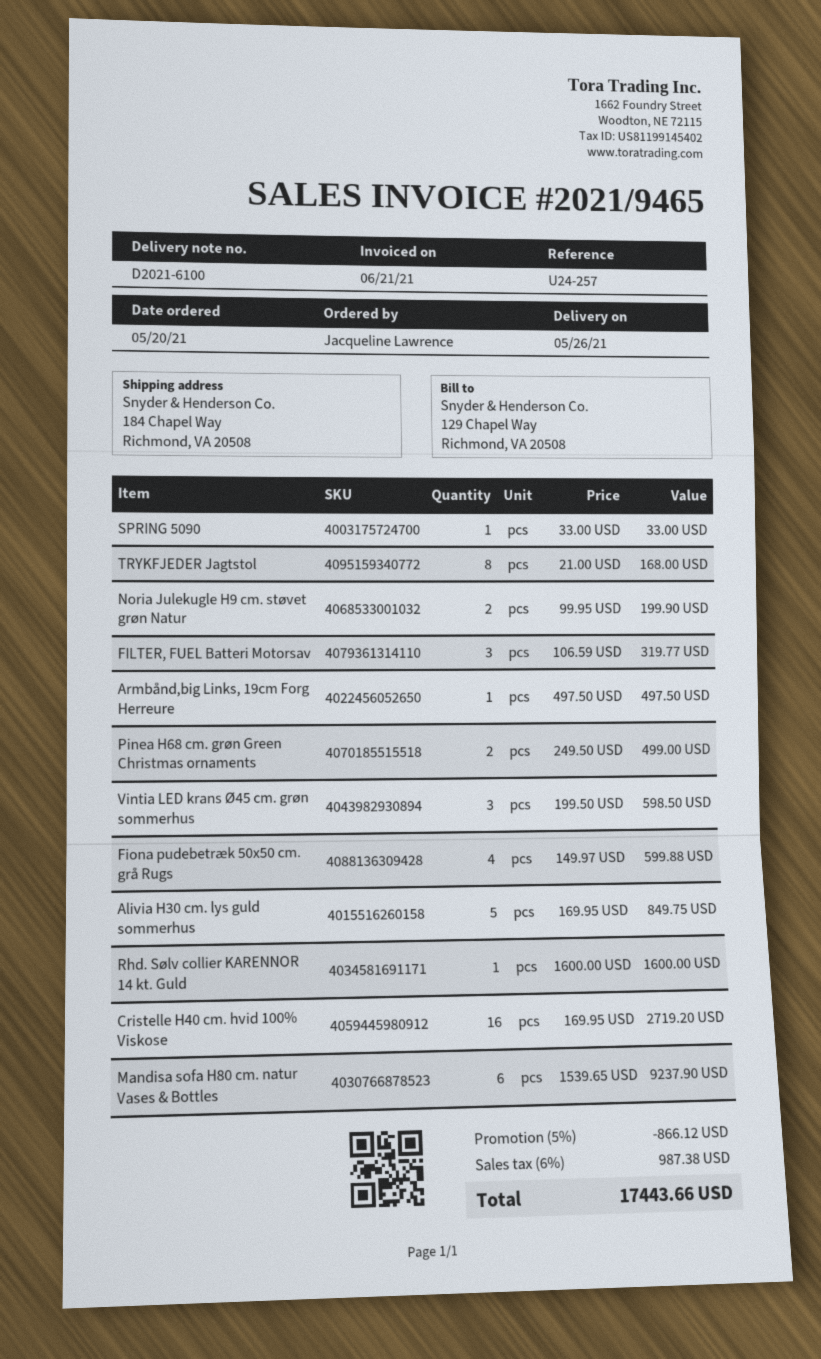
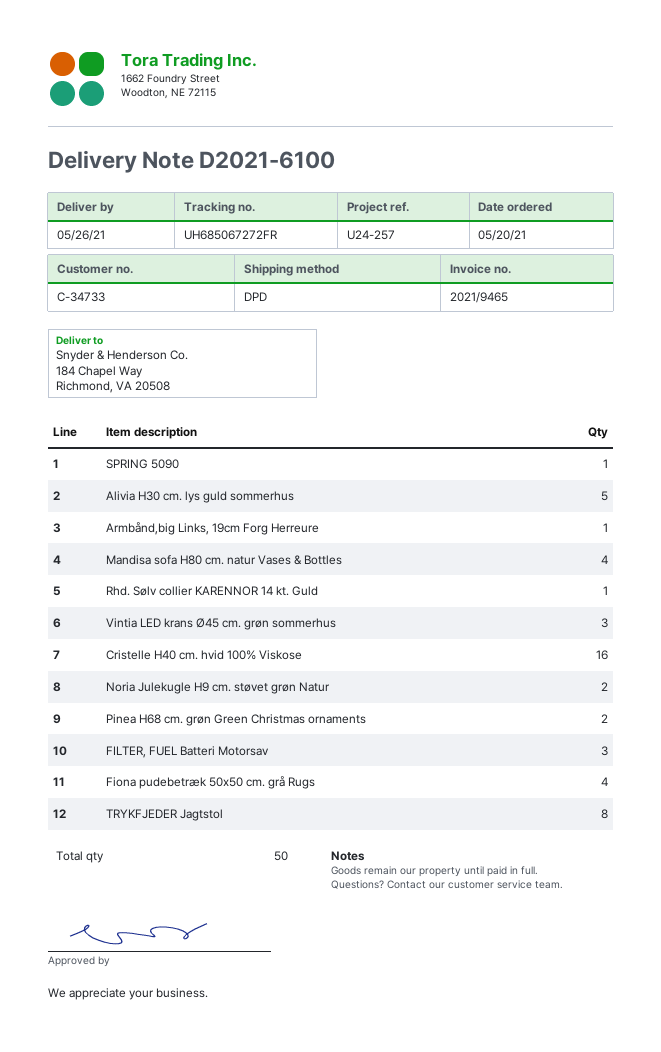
Mandisa sofa H80 cm. natur Vases & Bottles: 6 -> 4

